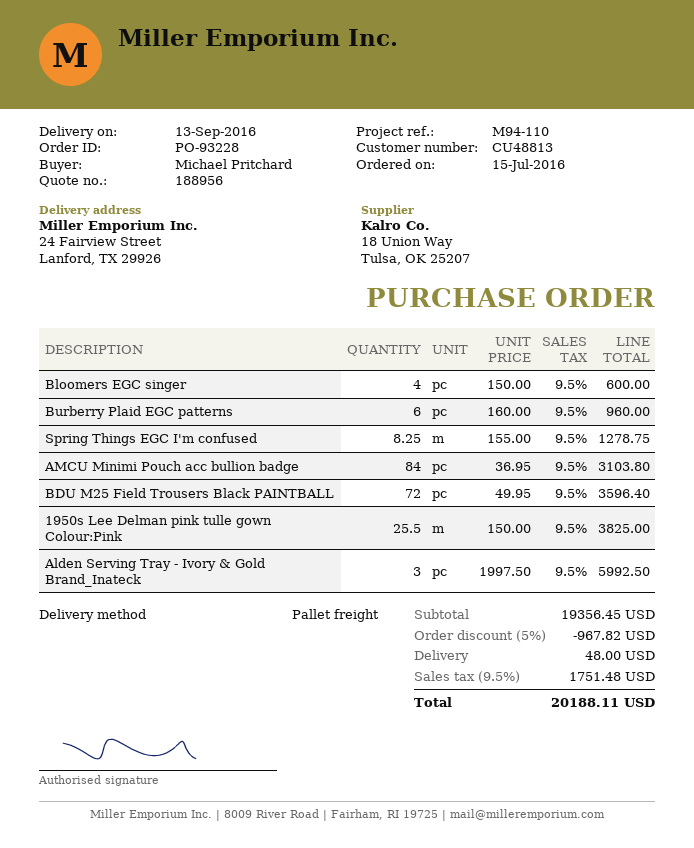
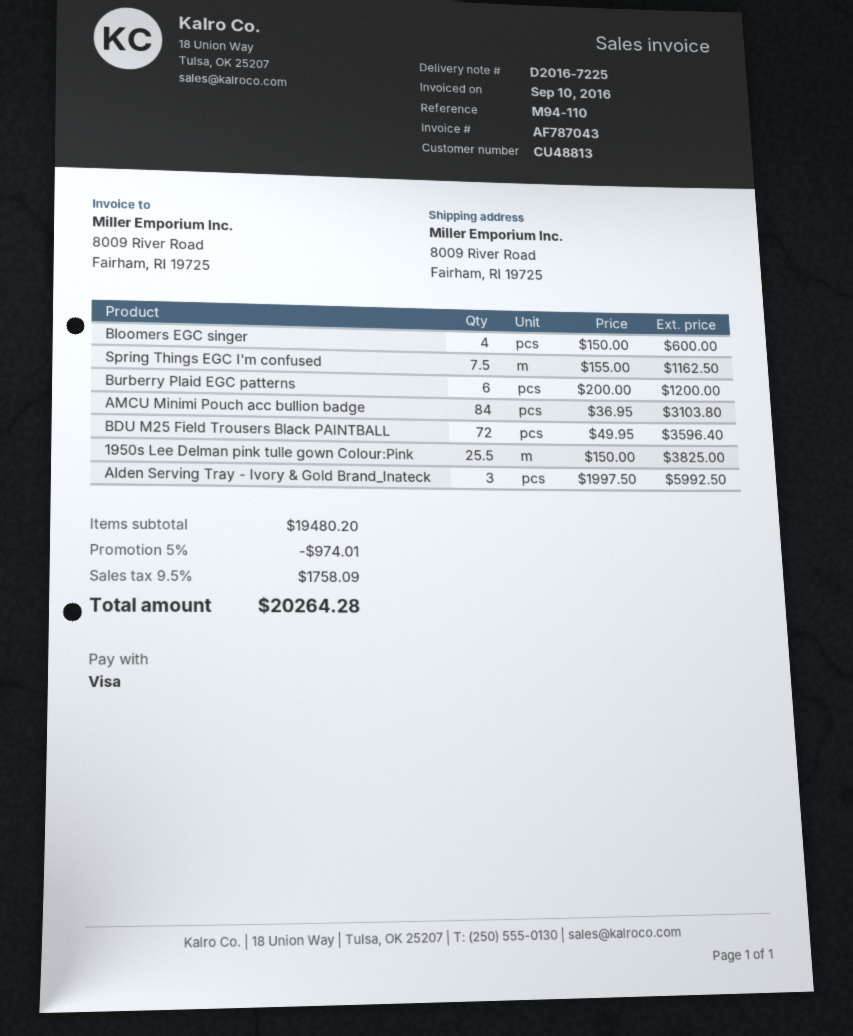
ship to: 24 Fairview Street, Lanford, TX 29926 -> 8009 River Road, Fairham, RI 19725
Burberry Plaid EGC patterns: 6 x 160.00 = 960.00 -> 6 x 200.00 = 1200.00
Spring Things EGC I'm confused: 8.25 x 155.00 = 1278.75 -> 7.5 x 155.00 = 1162.50
subtotal: 19356.45 -> 19480.20
discount: 5% = 967.82 -> 5% = 974.01
shipping: 48.00 -> none
tax: 9.5% = 1751.48 -> 9.5% = 1758.09
total: 20188.11 -> 20264.28

